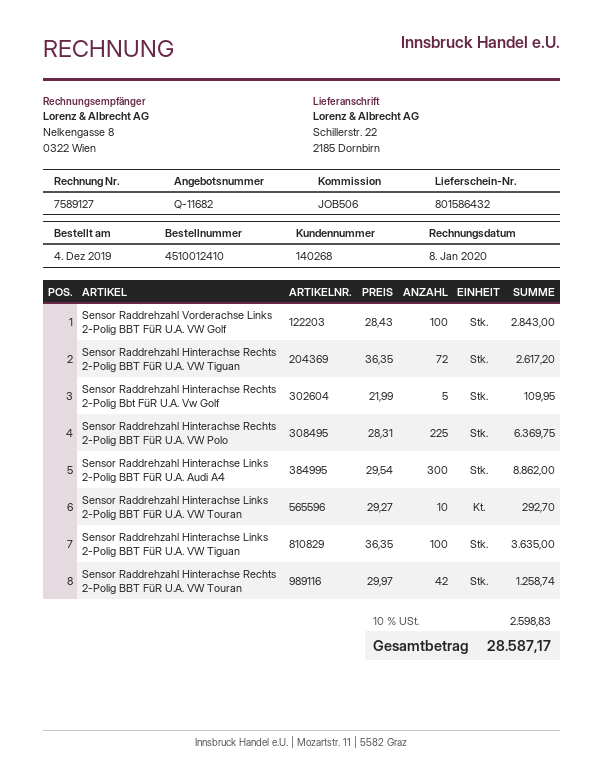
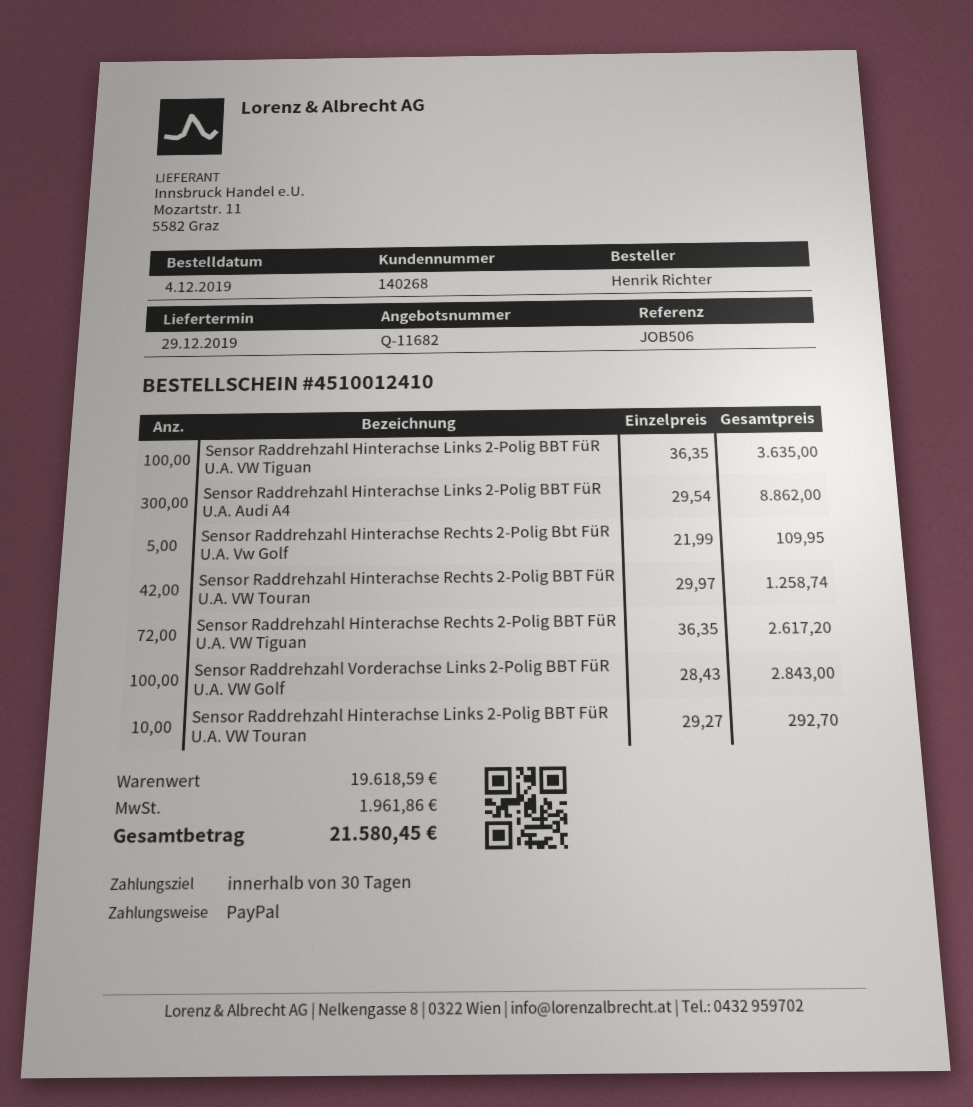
Sensor Raddrehzahl Hinterachse Rechts 2-Polig BBT FüR U.A. VW Polo: 225 x 28.31 = 6369.75 -> none
tax: 2598.83 -> 1961.86
total: 28587.17 -> 21580.45

